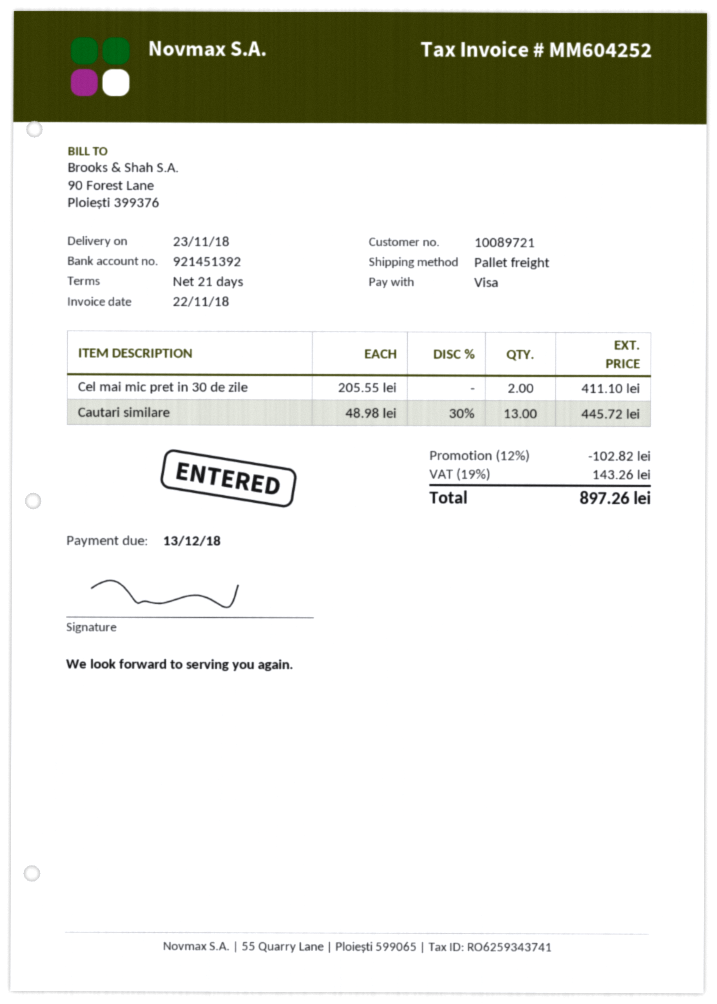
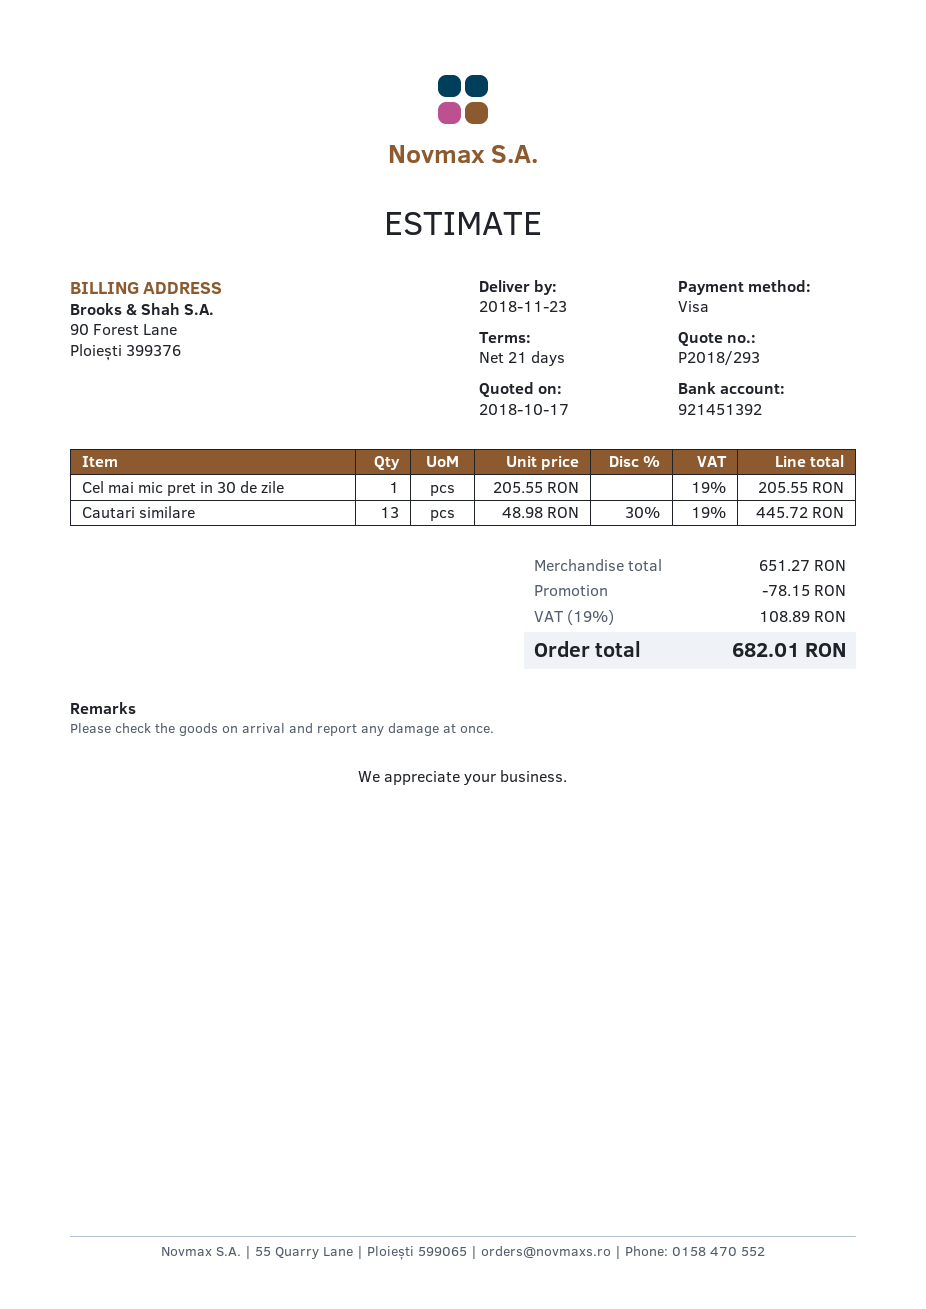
Cel mai mic pret in 30 de zile: 2 x 205.55 = 411.10 -> 1 x 205.55 = 205.55
discount: 102.82 -> 78.15
tax: 19% = 143.26 -> 19% = 108.89
total: 897.26 -> 682.01

